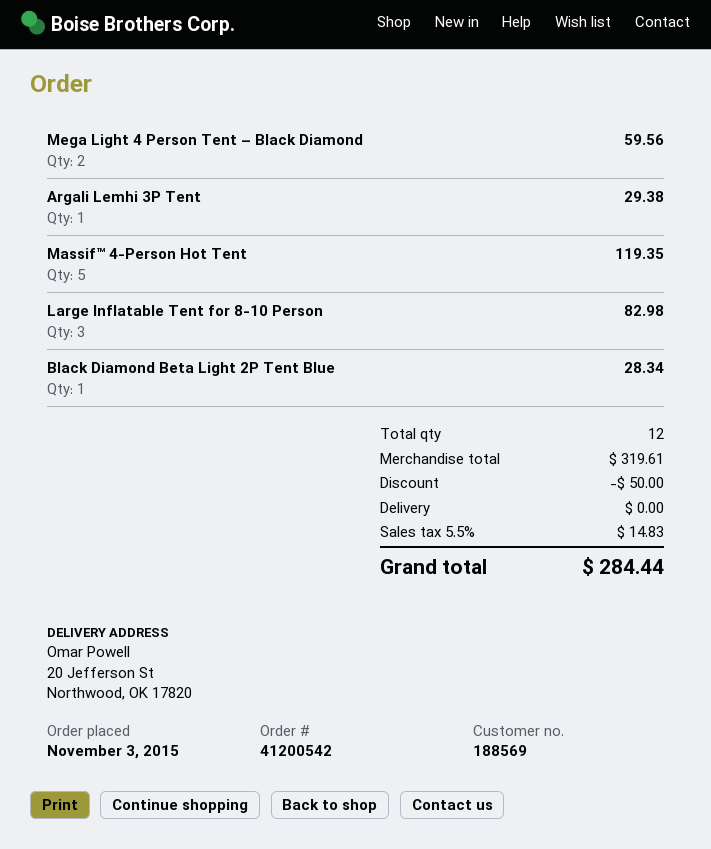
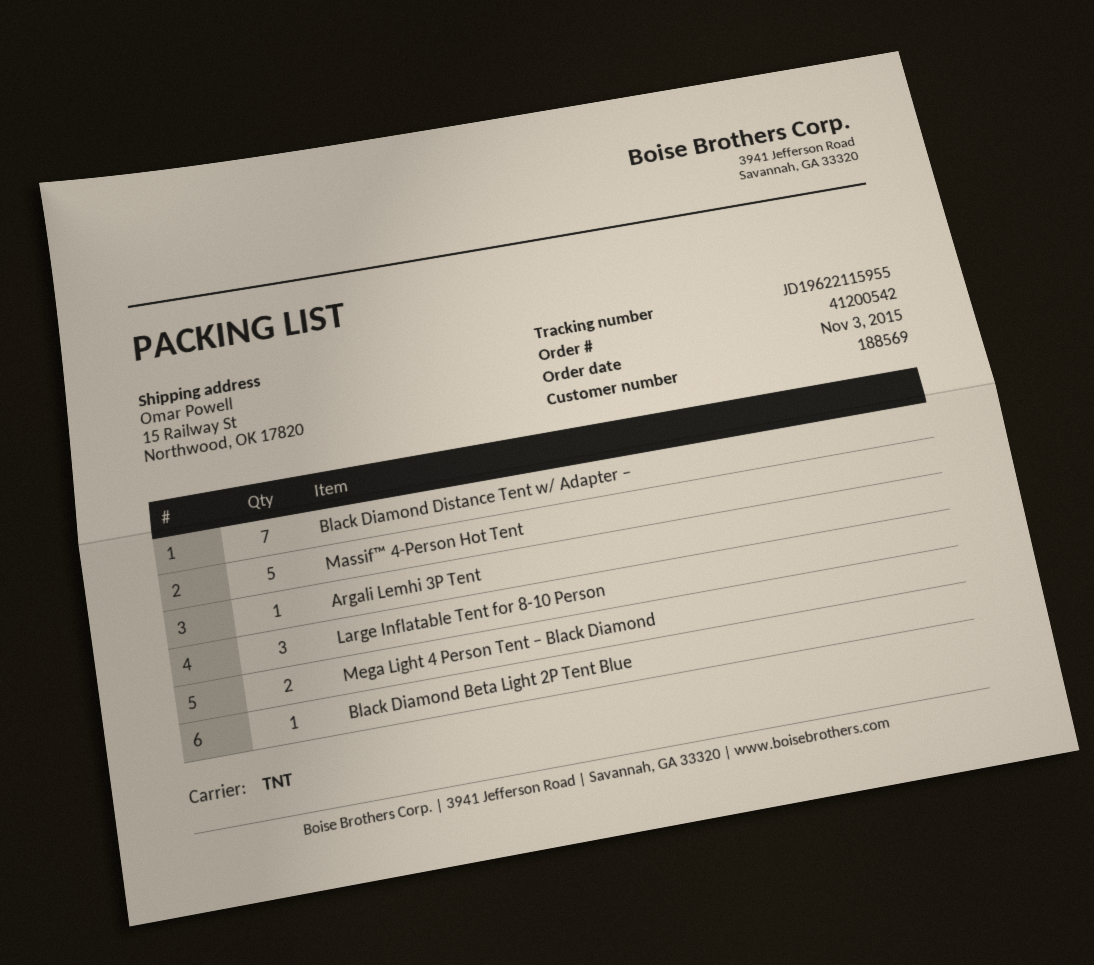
ship to: 20 Jefferson St, Northwood, OK 17820 -> 15 Railway St, Northwood, OK 17820
Black Diamond Distance Tent w/ Adapter –: none -> 7

